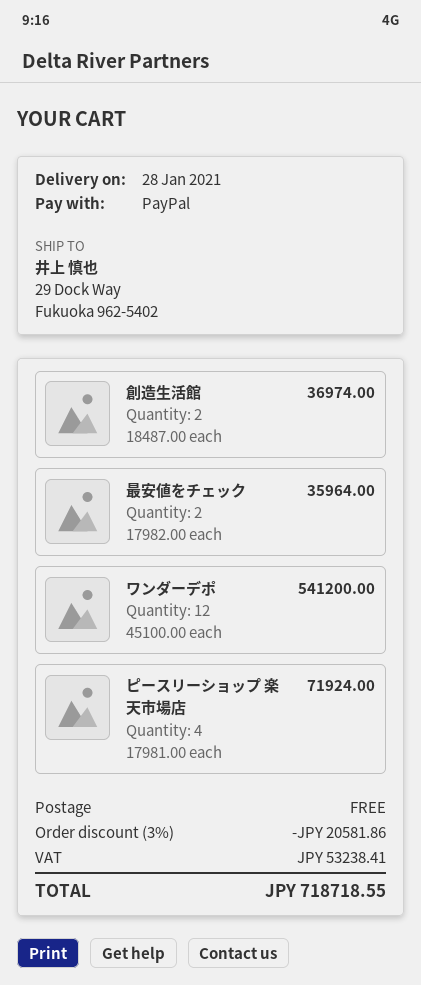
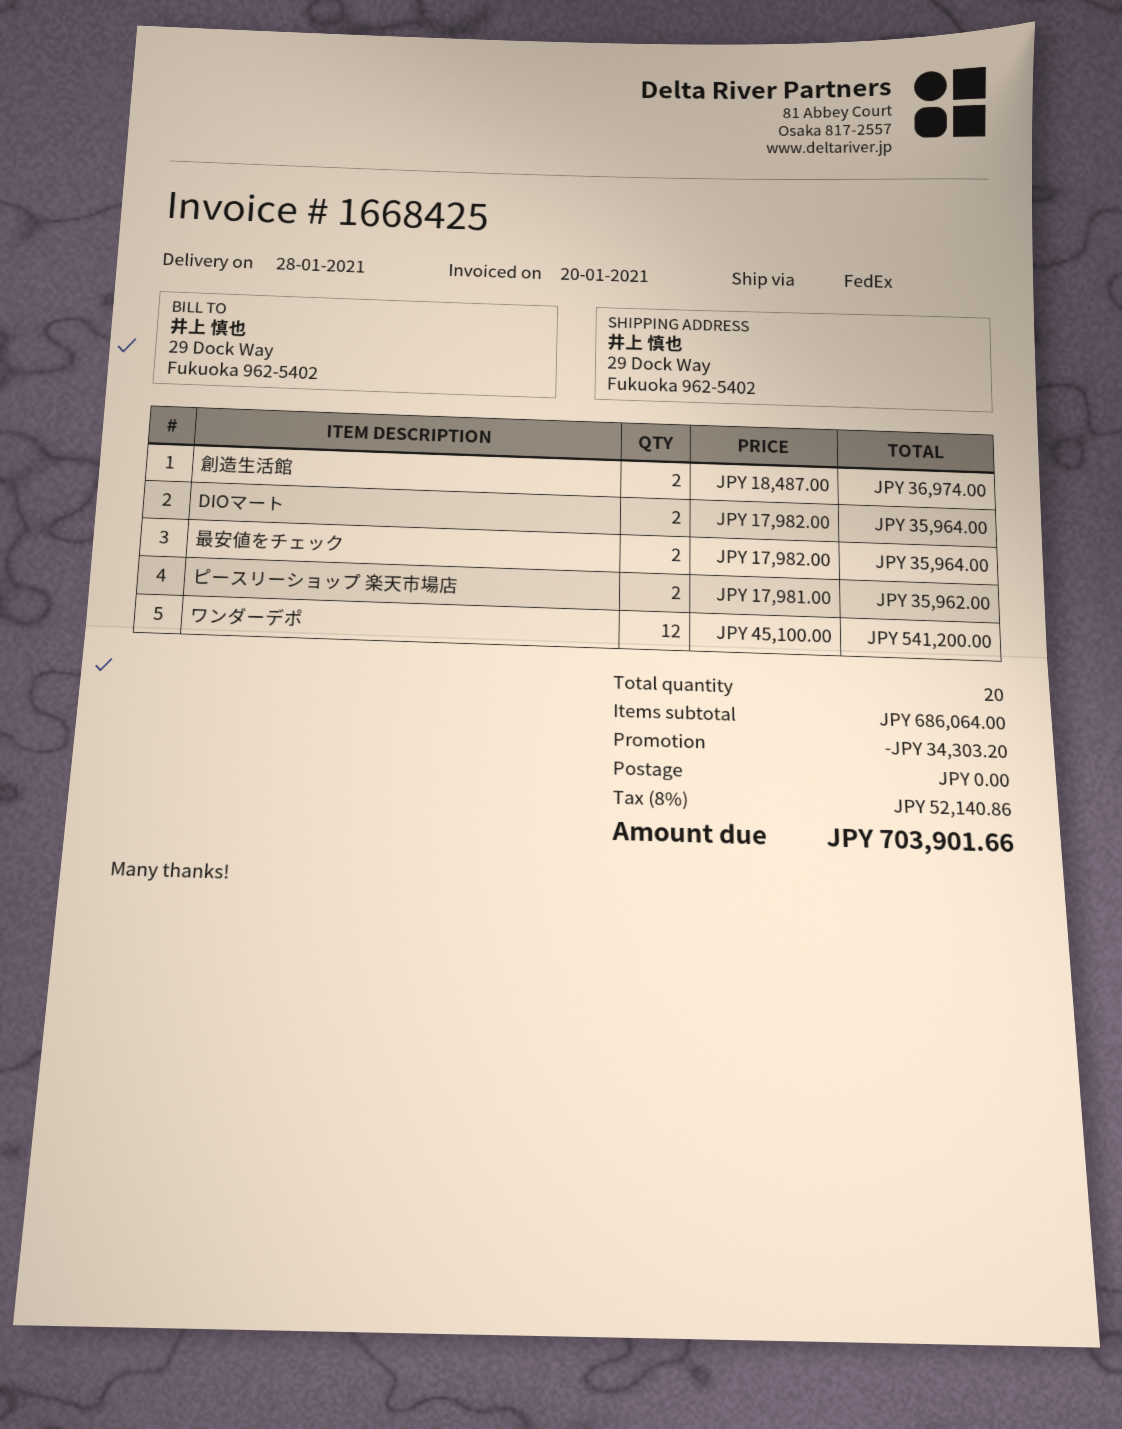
ピースリーショップ 楽天市場店: 4 x 17981.00 = 71924.00 -> 2 x 17981.00 = 35962.00
DIOマート: none -> 2 x 17982.00 = 35964.00
discount: 20581.86 -> 34303.20
tax: 53238.41 -> 52140.86
total: 718718.55 -> 703901.66

